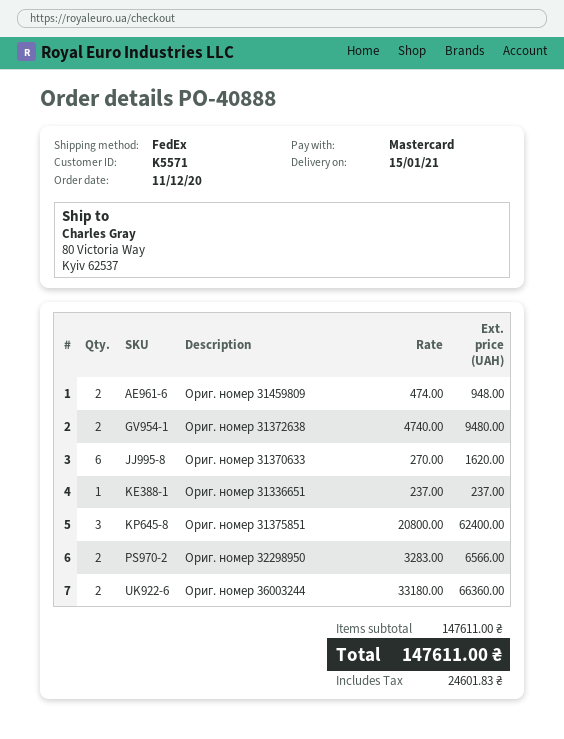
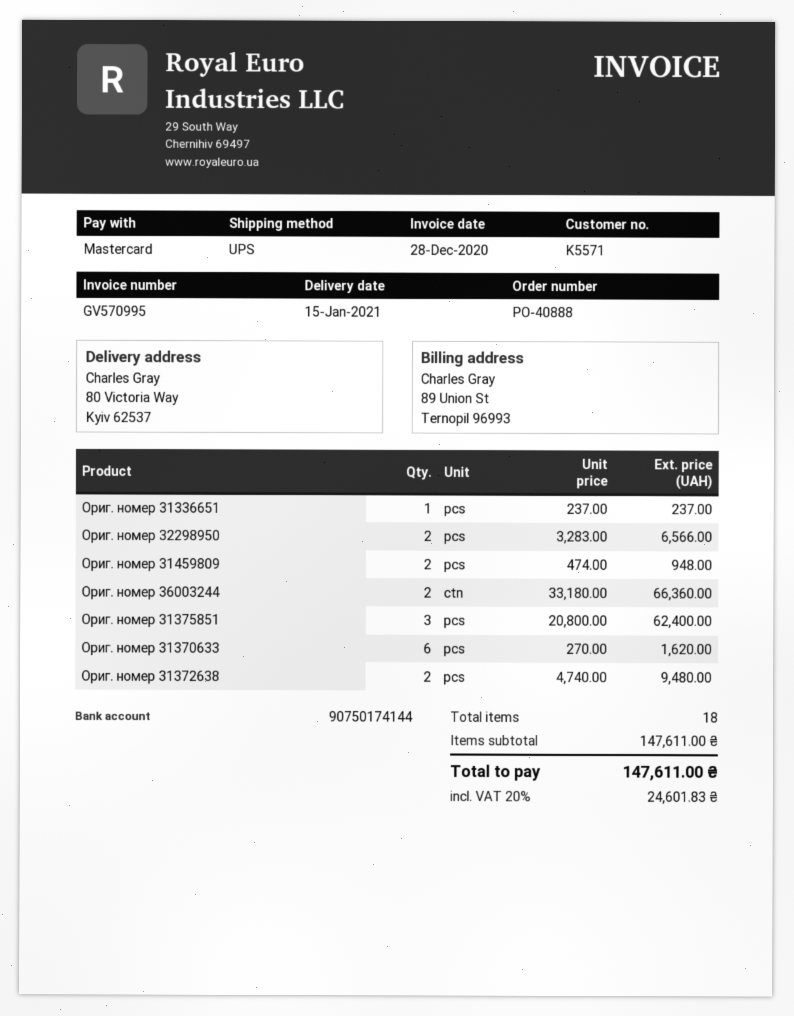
shipping method: FedEx -> UPS

